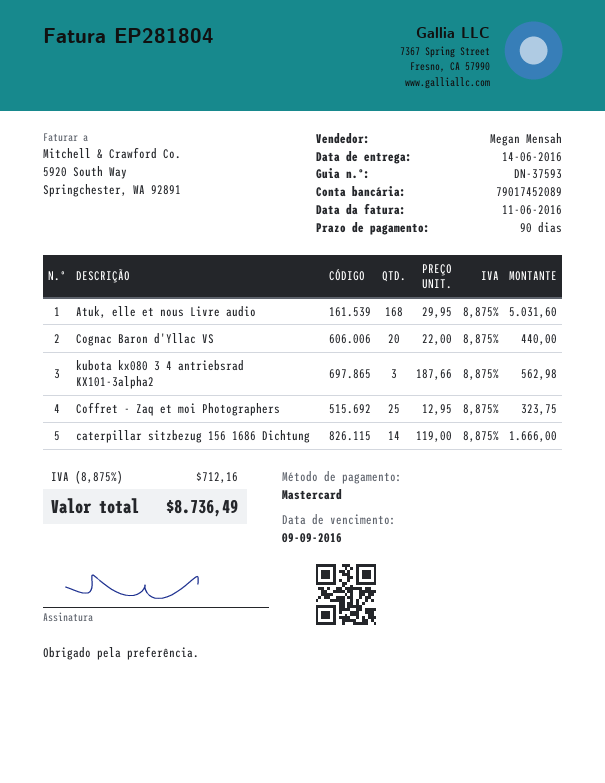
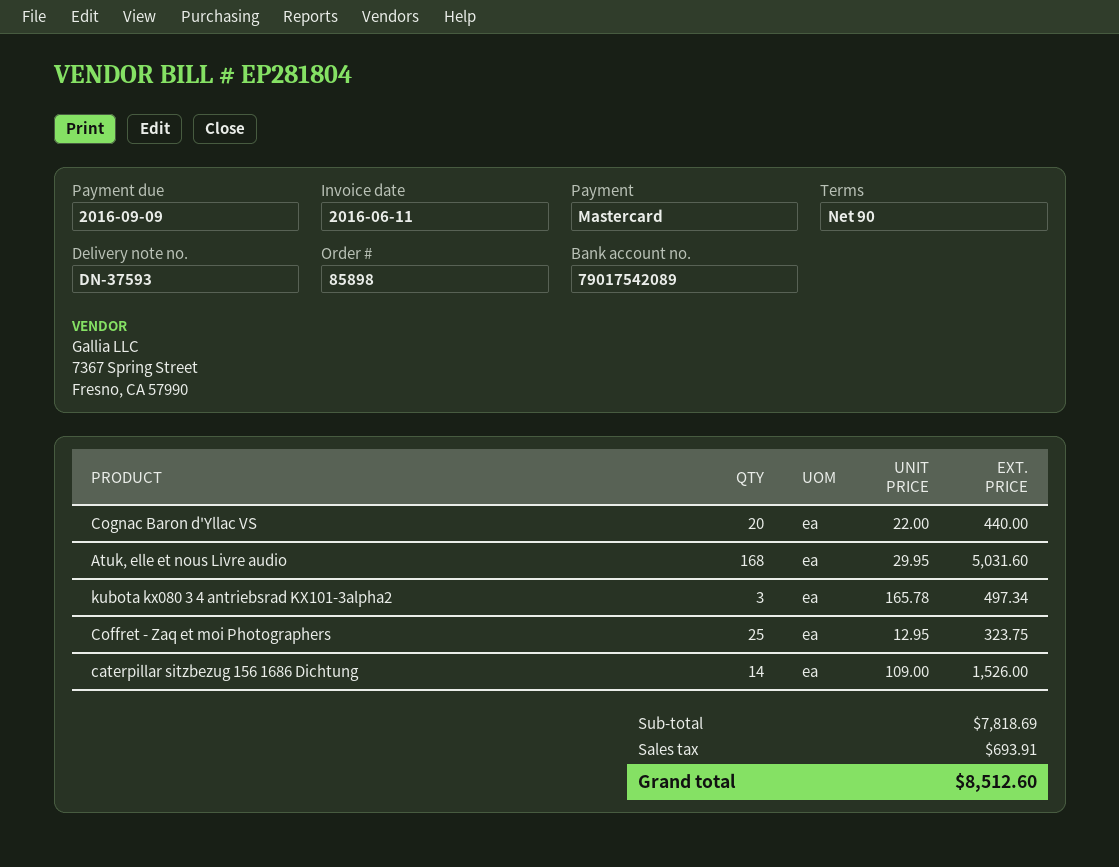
bank account: 79017452089 -> 79017542089
kubota kx080 3 4 antriebsrad KX101-3alpha2: 3 x 187.66 = 562.98 -> 3 x 165.78 = 497.34
caterpillar sitzbezug 156 1686 Dichtung: 14 x 119.00 = 1666.00 -> 14 x 109.00 = 1526.00
tax: 712.16 -> 693.91
total: 8736.49 -> 8512.60

